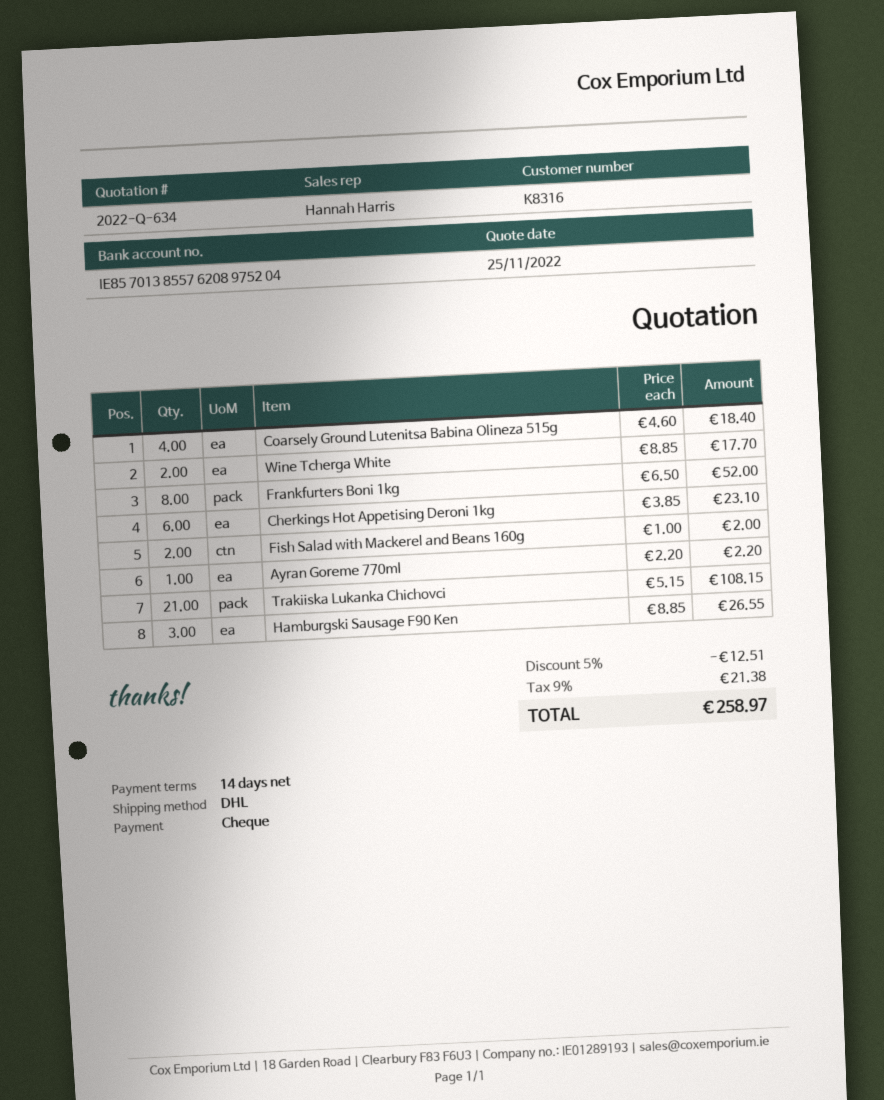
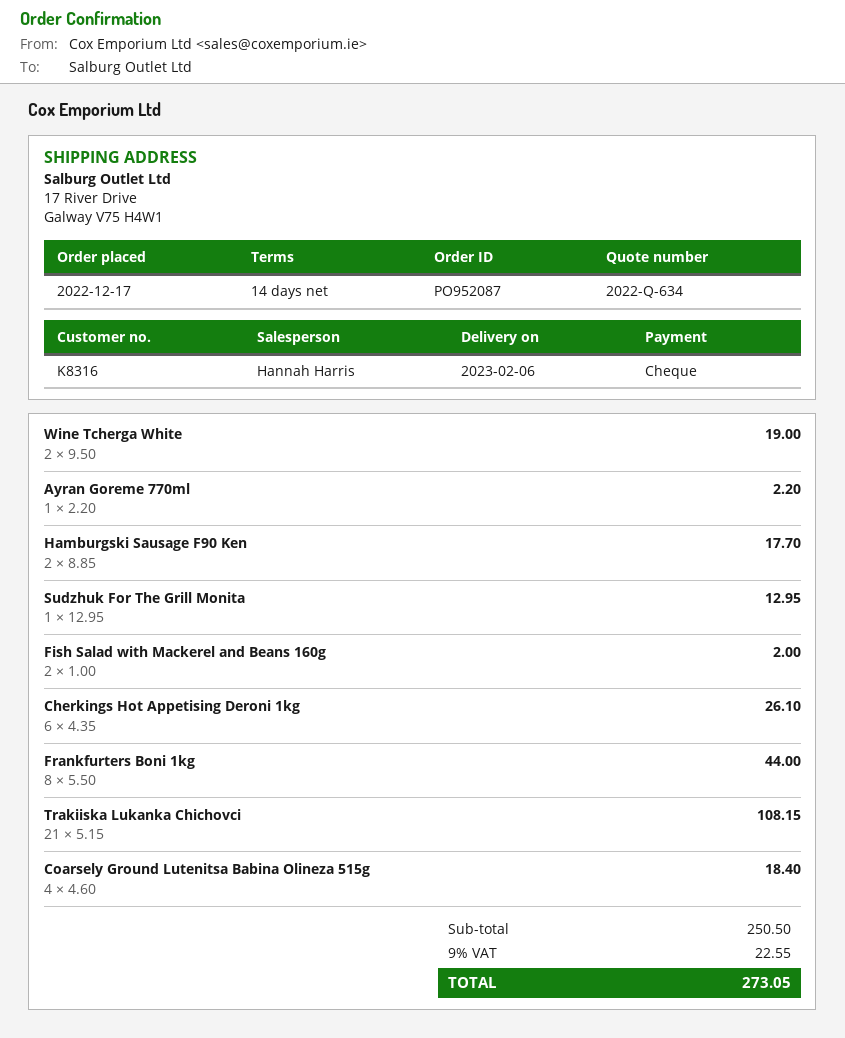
Wine Tcherga White: 2 x 8.85 = 17.70 -> 2 x 9.50 = 19.00
Frankfurters Boni 1kg: 8 x 6.50 = 52.00 -> 8 x 5.50 = 44.00
Cherkings Hot Appetising Deroni 1kg: 6 x 3.85 = 23.10 -> 6 x 4.35 = 26.10
Hamburgski Sausage F90 Ken: 3 x 8.85 = 26.55 -> 2 x 8.85 = 17.70
Sudzhuk For The Grill Monita: none -> 1 x 12.95 = 12.95
discount: 5% = 12.51 -> none
tax: 9% = 21.38 -> 9% = 22.55
total: 258.97 -> 273.05

